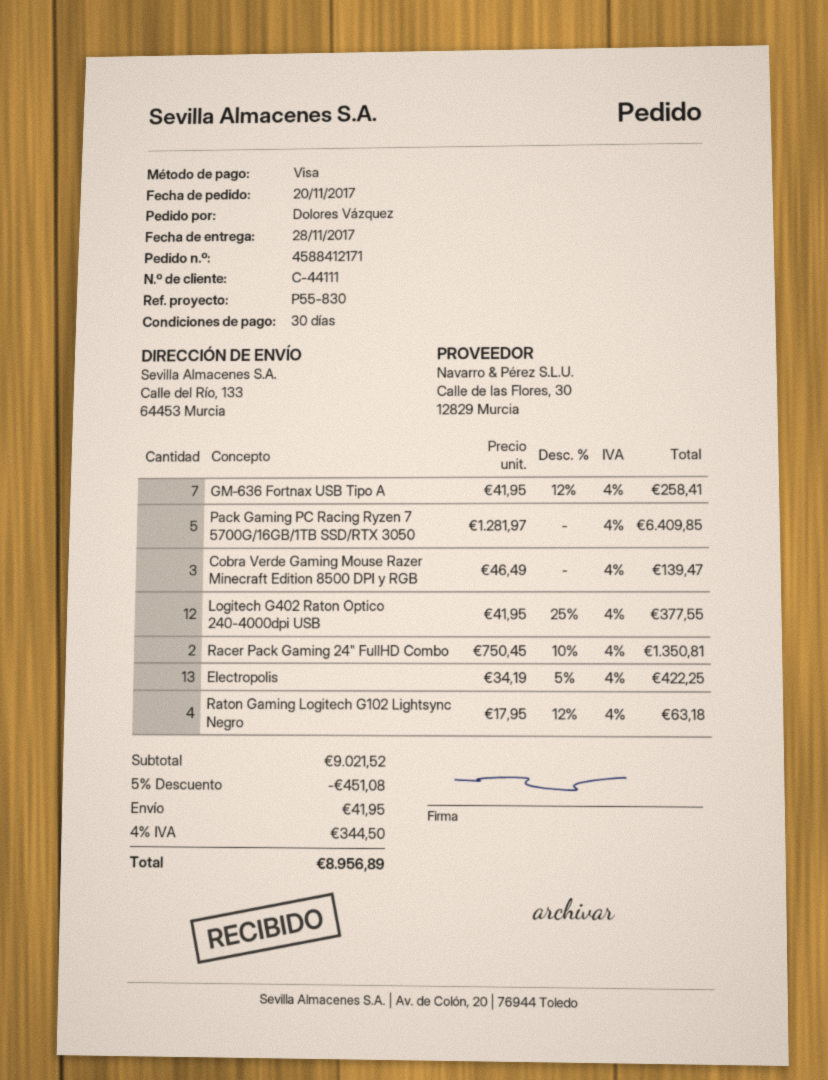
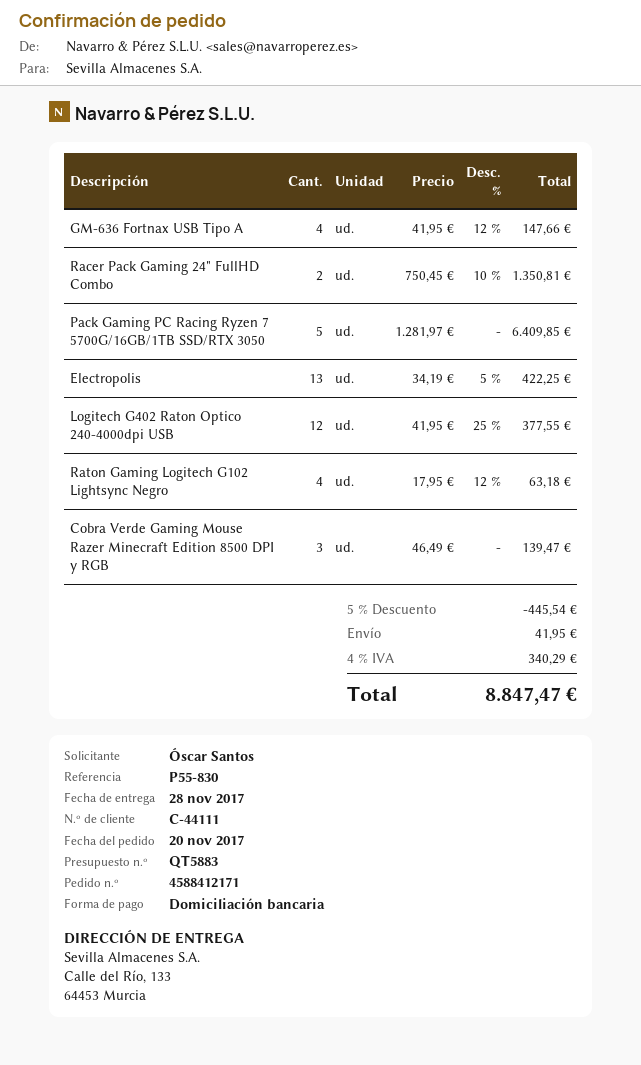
ordered by: Dolores Vázquez -> Óscar Santos
payment method: Visa -> direct debit
GM‑636 Fortnax USB Tipo A: 7 x 41.95 - 12% = 258.41 -> 4 x 41.95 - 12% = 147.66
discount: 5% = 451.08 -> 5% = 445.54
tax: 4% = 344.50 -> 4% = 340.29
total: 8956.89 -> 8847.47

